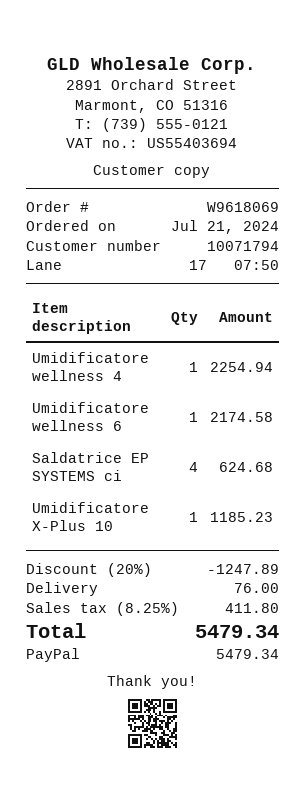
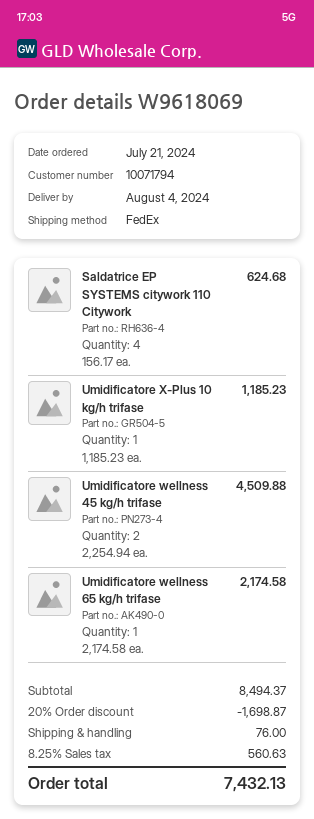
Umidificatore wellness 4: 1 for 2254.94 -> 2 for 4509.88
discount: 20% = 1247.89 -> 20% = 1698.87
tax: 8.25% = 411.80 -> 8.25% = 560.63
total: 5479.34 -> 7432.13

